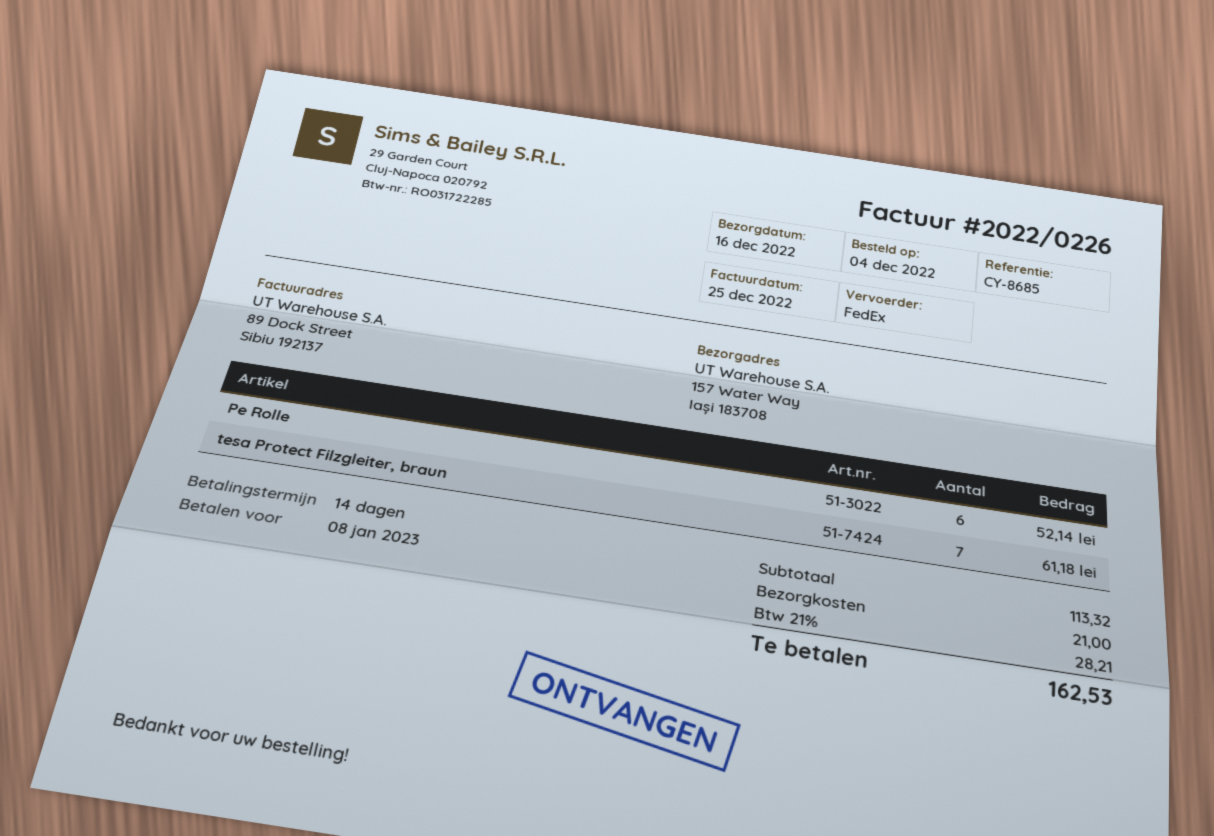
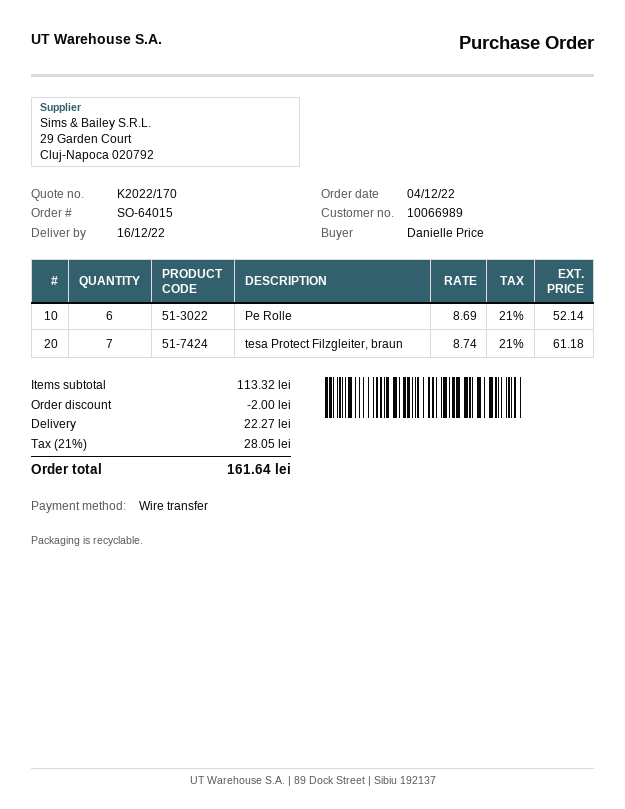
discount: none -> 2.00
shipping: 21.00 -> 22.27
tax: 21% = 28.21 -> 21% = 28.05
total: 162.53 -> 161.64

